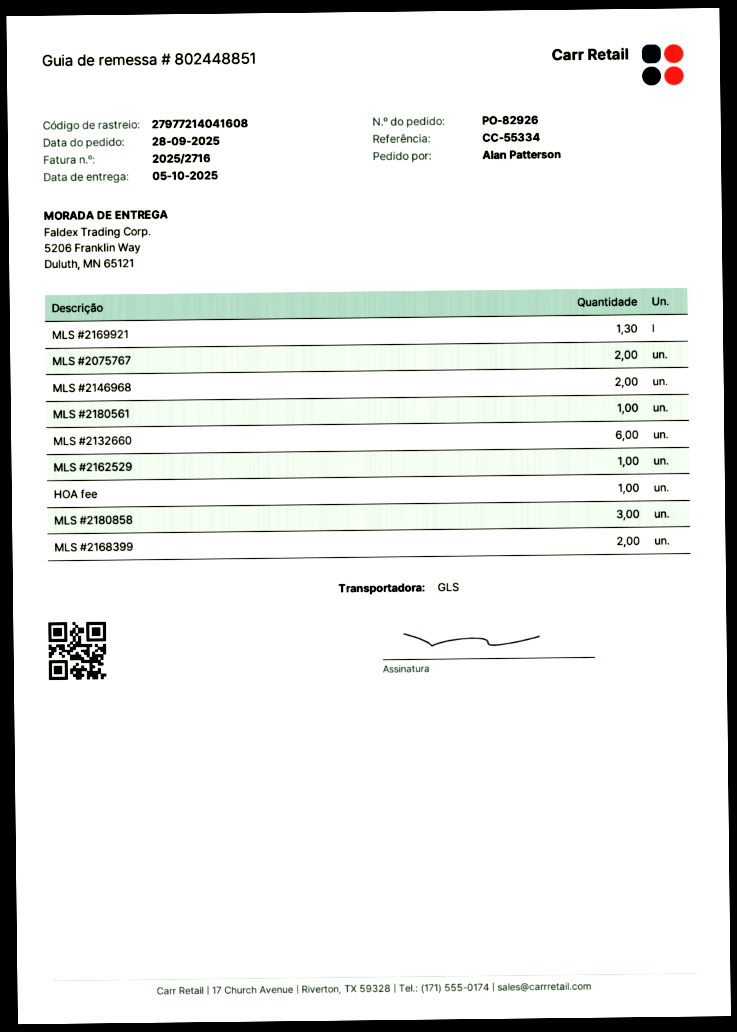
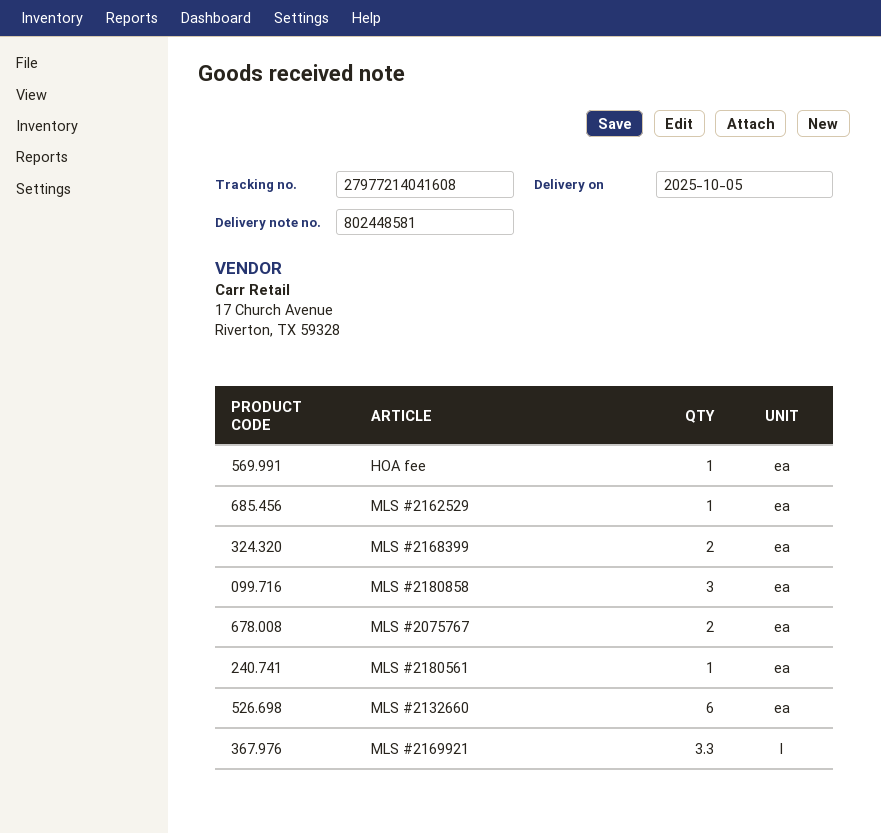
delivery note number: 802448851 -> 802448581
MLS #2169921: 1.3 -> 3.3
MLS #2146968: 2 -> none

